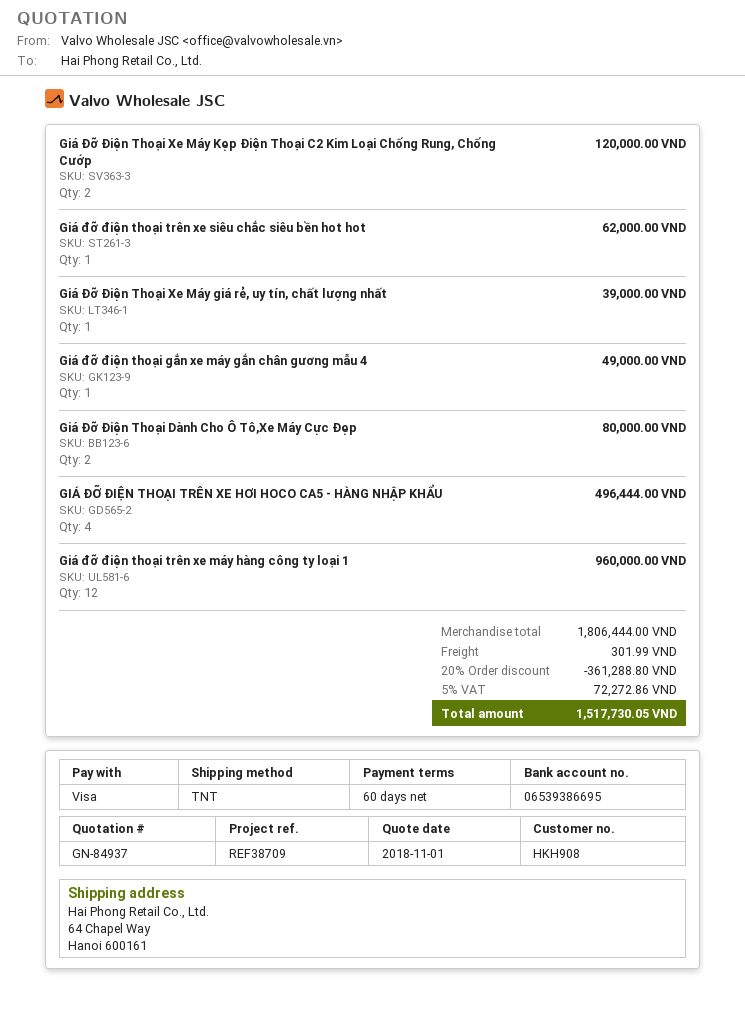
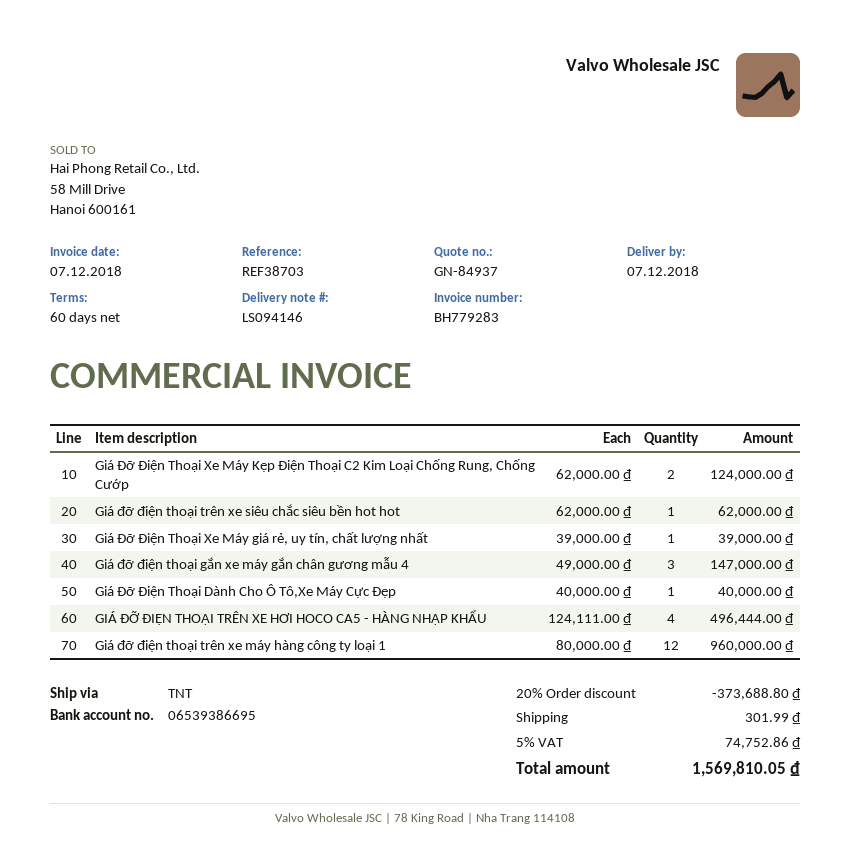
reference: REF38709 -> REF38703
Giá Đỡ Điện Thoại Xe Máy Kẹp Điện Thoại C2 Kim Loại Chống Rung, Chống Cướp: 2 for 120000.00 -> 2 for 124000.00
Giá đỡ điện thoại gắn xe máy gắn chân gương mẫu 4: 1 for 49000.00 -> 3 for 147000.00
Giá Đỡ Điện Thoại Dành Cho Ô Tô,Xe Máy Cực Đẹp: 2 for 80000.00 -> 1 for 40000.00
discount: 20% = 361288.80 -> 20% = 373688.80
tax: 5% = 72272.86 -> 5% = 74752.86
total: 1517730.05 -> 1569810.05

